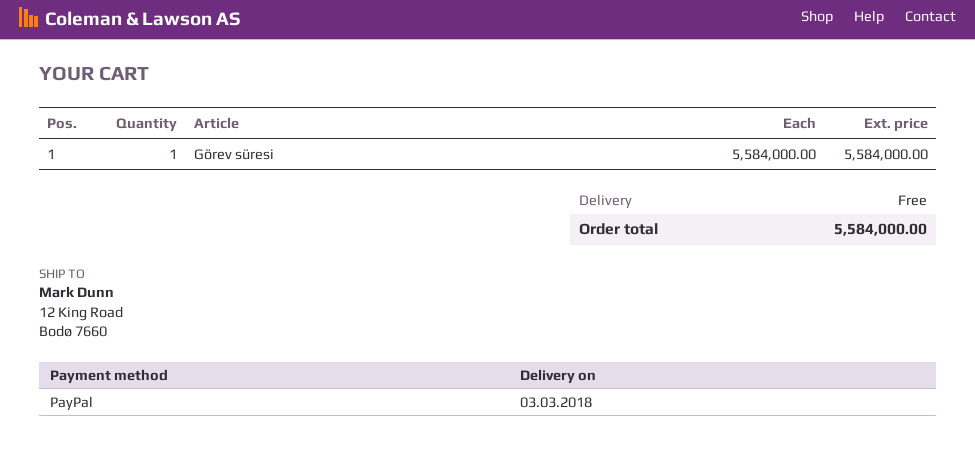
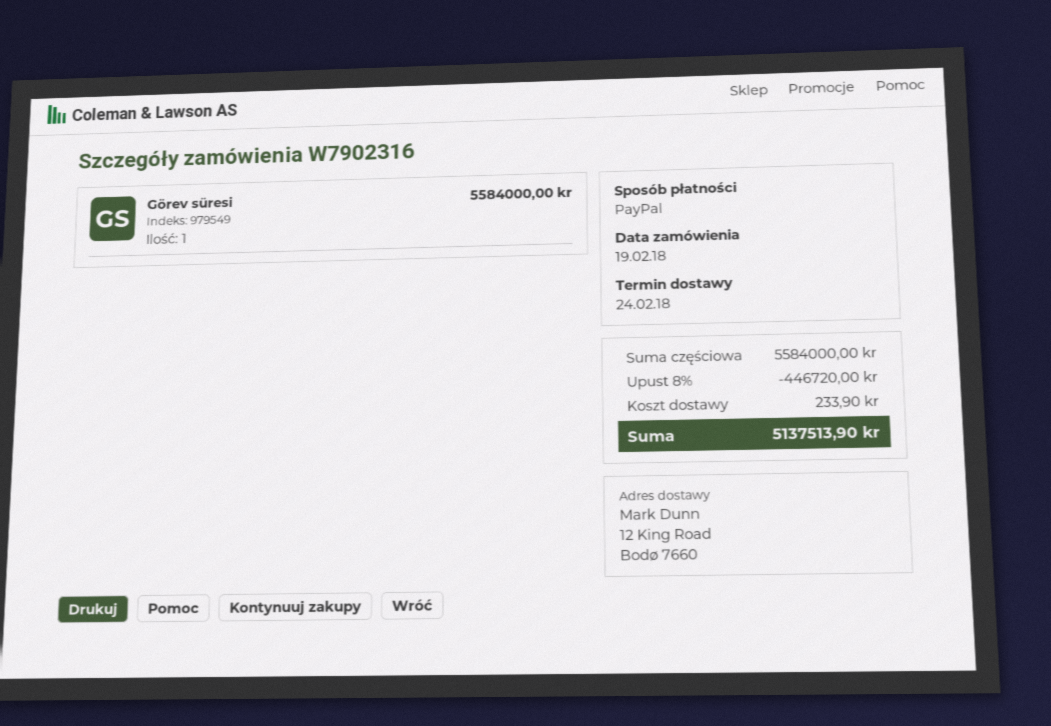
delivery date: 2018-03-03 -> 2018-02-24
discount: none -> 8% = 446720.00
shipping: 0.00 -> 233.90
total: 5584000.00 -> 5137513.90

